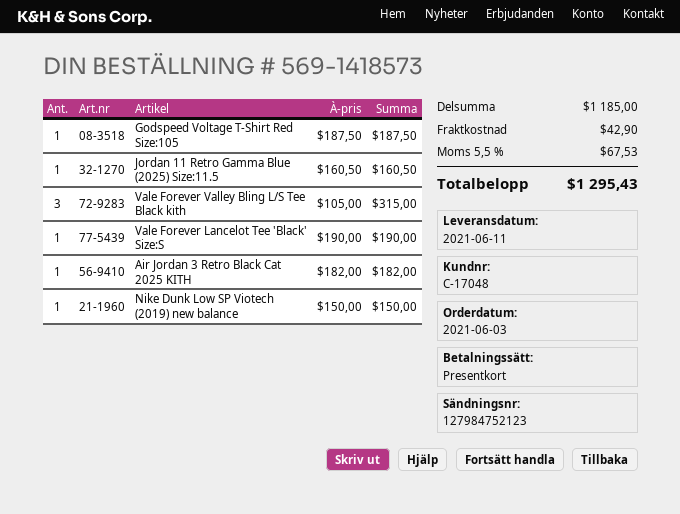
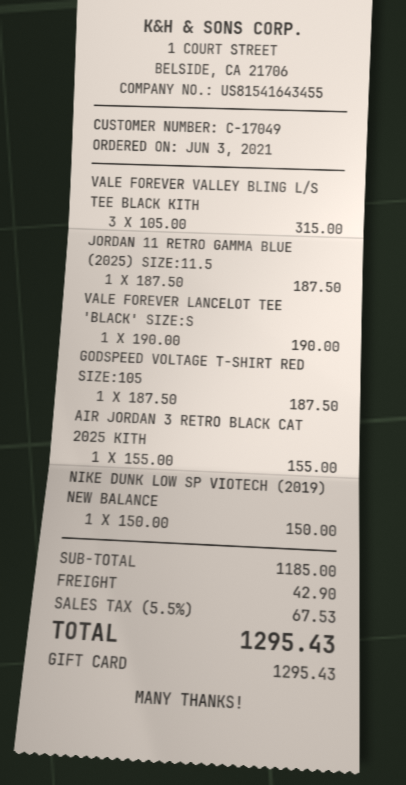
customer number: C-17048 -> C-17049
Jordan 11 Retro Gamma Blue (2025) Size:11.5: 1 x 160.50 = 160.50 -> 1 x 187.50 = 187.50
Air Jordan 3 Retro Black Cat 2025 KITH: 1 x 182.00 = 182.00 -> 1 x 155.00 = 155.00

